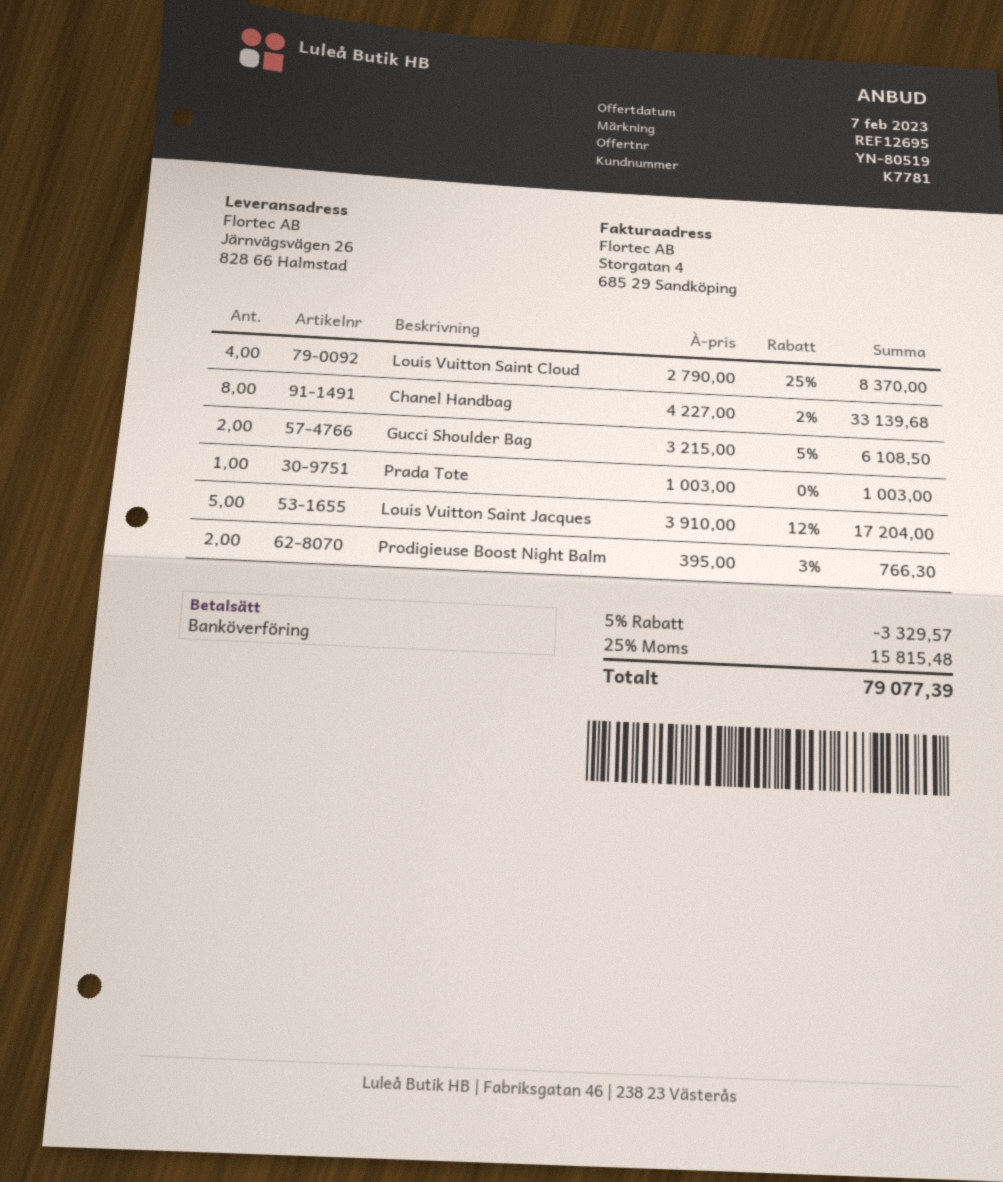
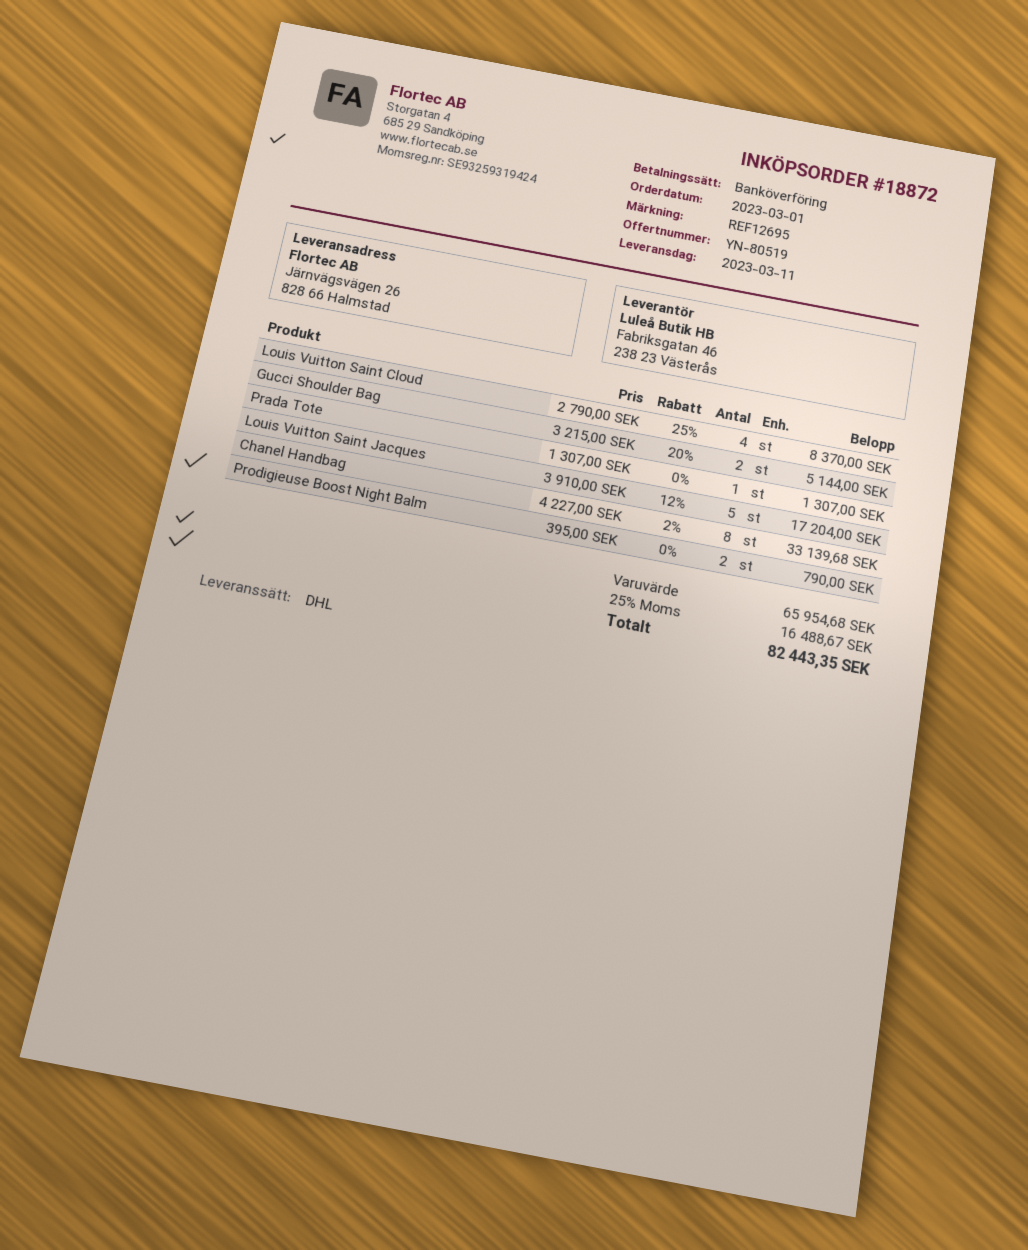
Gucci Shoulder Bag: 2 x 3215.00 - 5% = 6108.50 -> 2 x 3215.00 - 20% = 5144.00
Prada Tote: 1 x 1003.00 = 1003.00 -> 1 x 1307.00 = 1307.00
Prodigieuse Boost Night Balm: 2 x 395.00 - 3% = 766.30 -> 2 x 395.00 = 790.00
discount: 5% = 3329.57 -> none
tax: 25% = 15815.48 -> 25% = 16488.67
total: 79077.39 -> 82443.35

